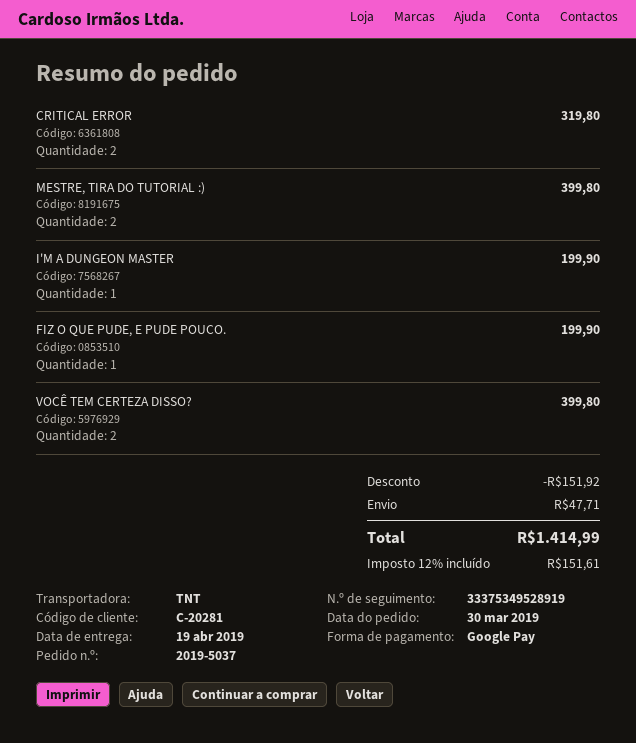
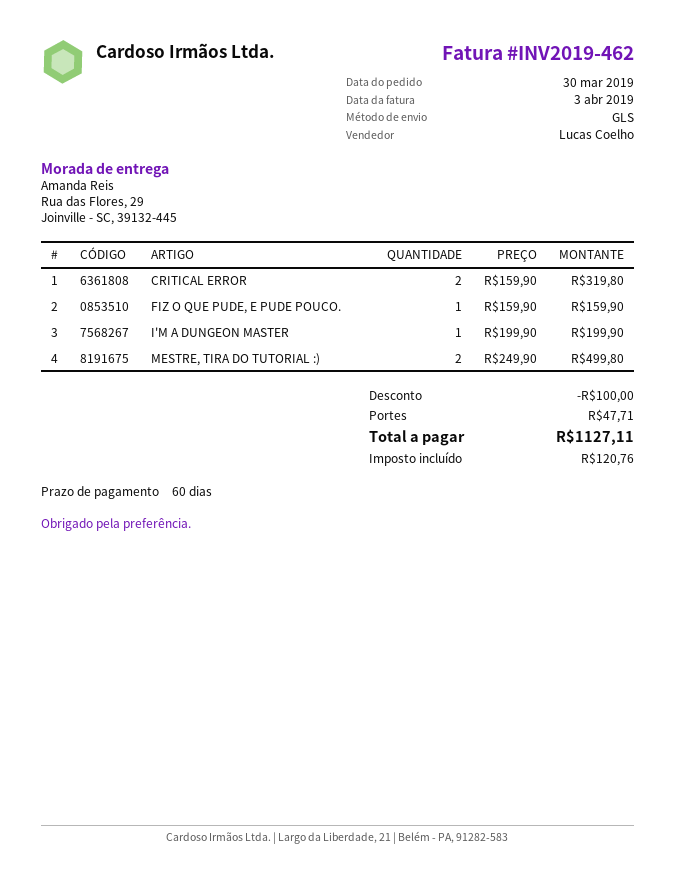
shipping method: TNT -> GLS
MESTRE, TIRA DO TUTORIAL :): 2 for 399.80 -> 2 for 499.80
FIZ O QUE PUDE, E PUDE POUCO.: 1 for 199.90 -> 1 for 159.90
VOCÊ TEM CERTEZA DISSO?: 2 for 399.80 -> none
discount: 151.92 -> 100.00
tax: 151.61 -> 120.76
total: 1414.99 -> 1127.11

